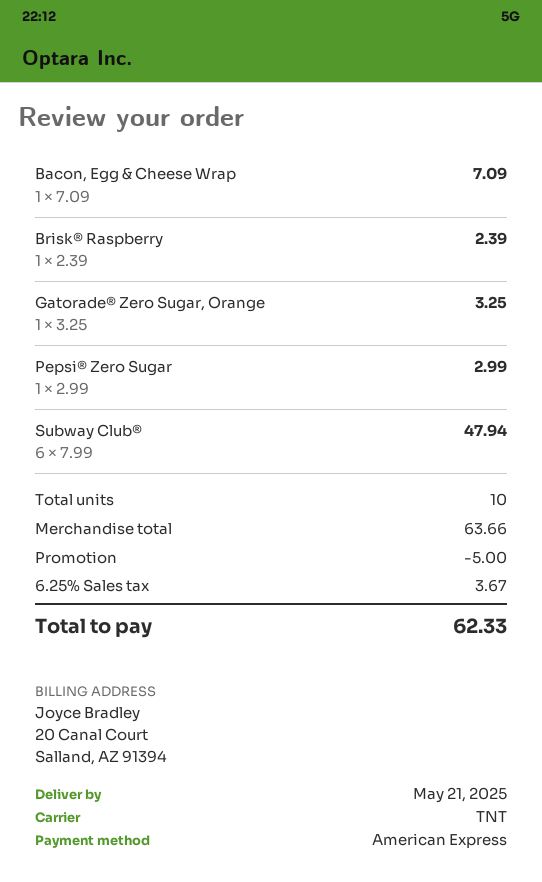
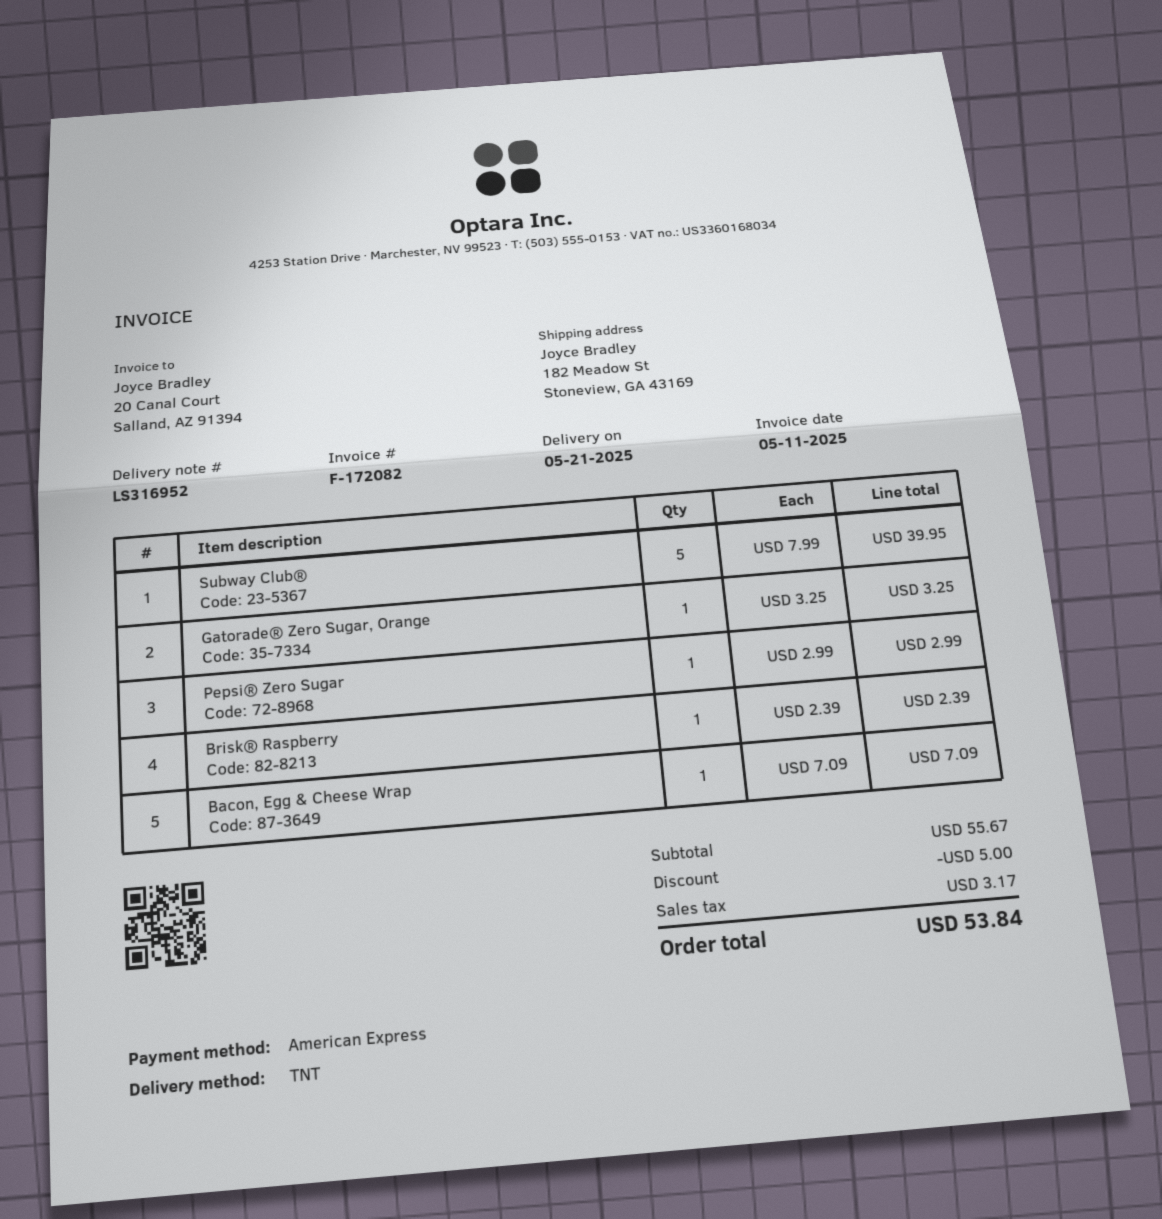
Subway Club®: 6 x 7.99 = 47.94 -> 5 x 7.99 = 39.95
subtotal: 63.66 -> 55.67
tax: 3.67 -> 3.17
total: 62.33 -> 53.84

